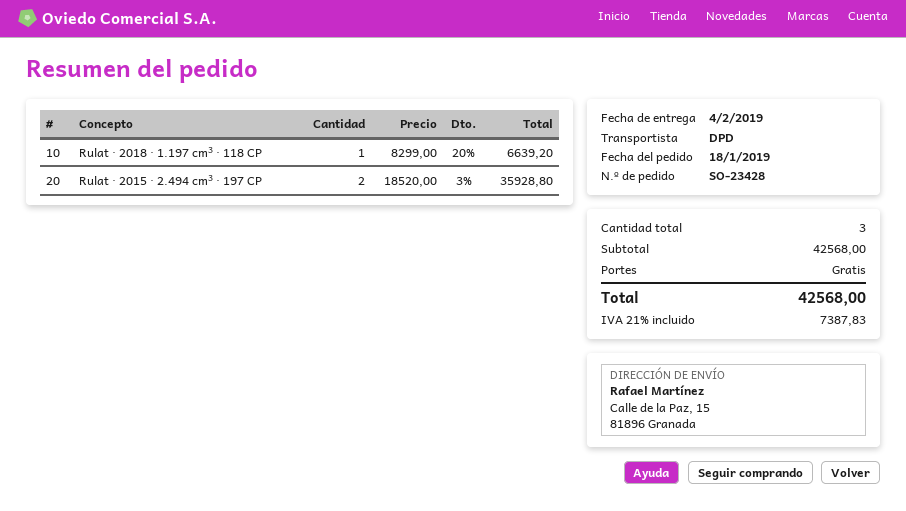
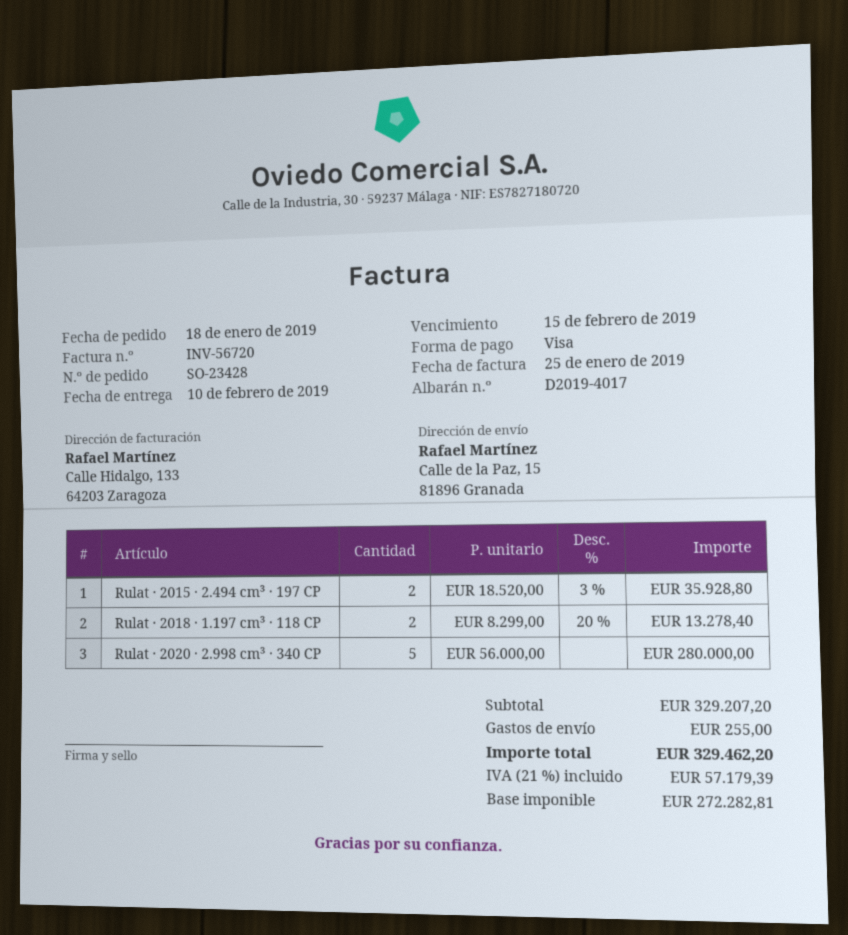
delivery date: 2019-02-04 -> 2019-02-10
Rulat · 2018 · 1.197 cm³ · 118 CP: 1 x 8299.00 - 20% = 6639.20 -> 2 x 8299.00 - 20% = 13278.40
Rulat · 2020 · 2.998 cm³ · 340 CP: none -> 5 x 56000.00 = 280000.00
subtotal: 42568.00 -> 329207.20
shipping: 0.00 -> 255.00
tax: 21% = 7387.83 -> 21% = 57179.39
total: 42568.00 -> 329462.20

